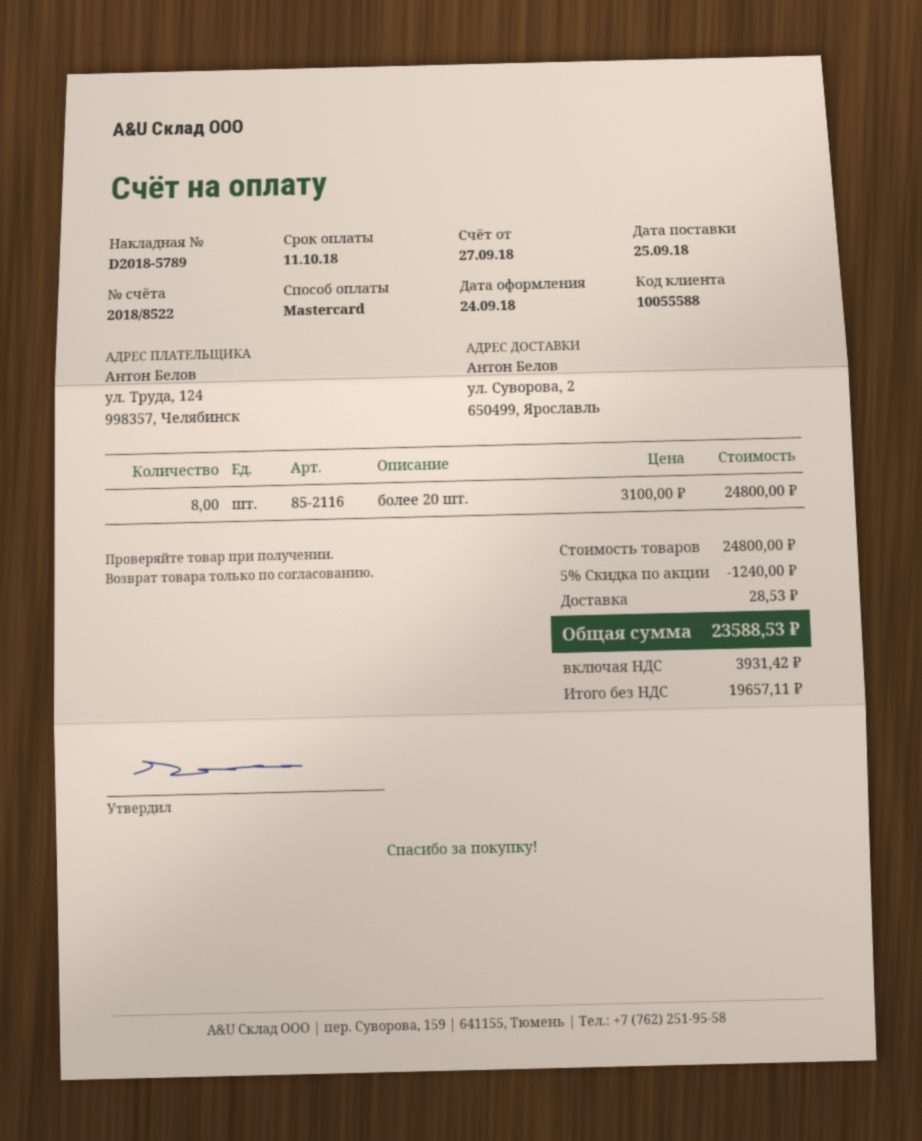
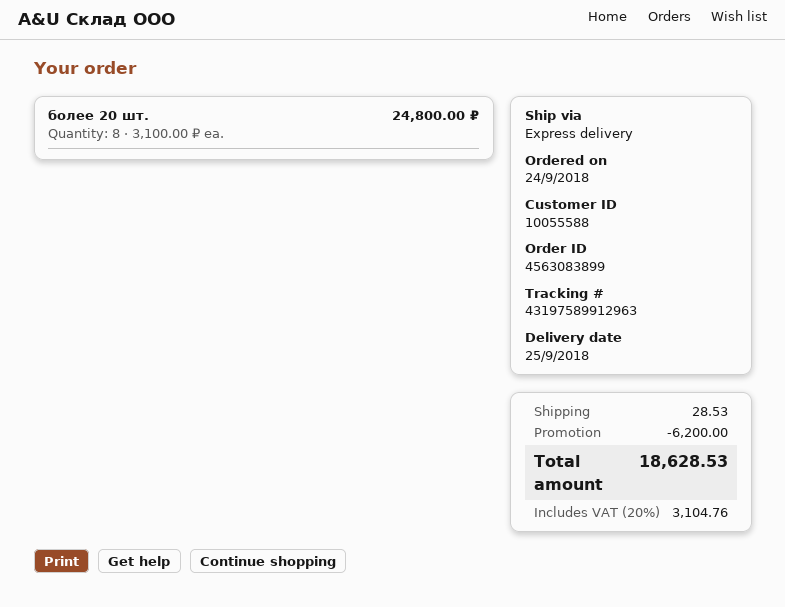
discount: 1240.00 -> 6200.00
tax: 3931.42 -> 3104.76
total: 23588.53 -> 18628.53

